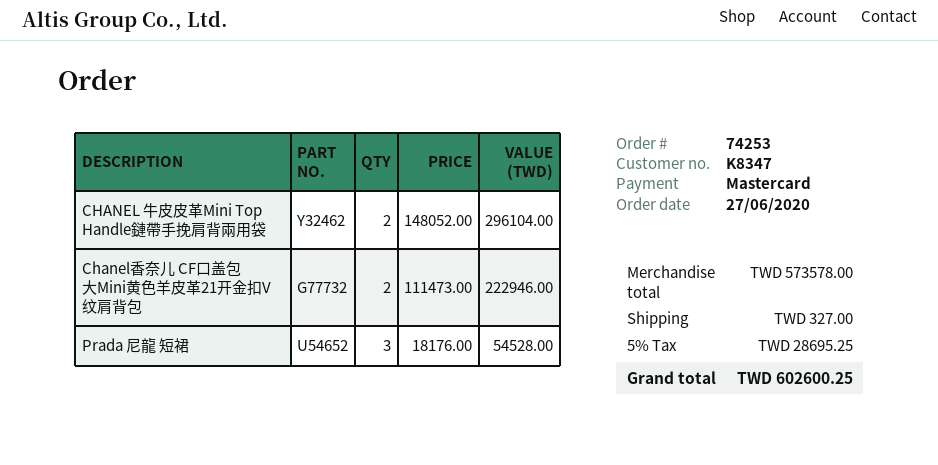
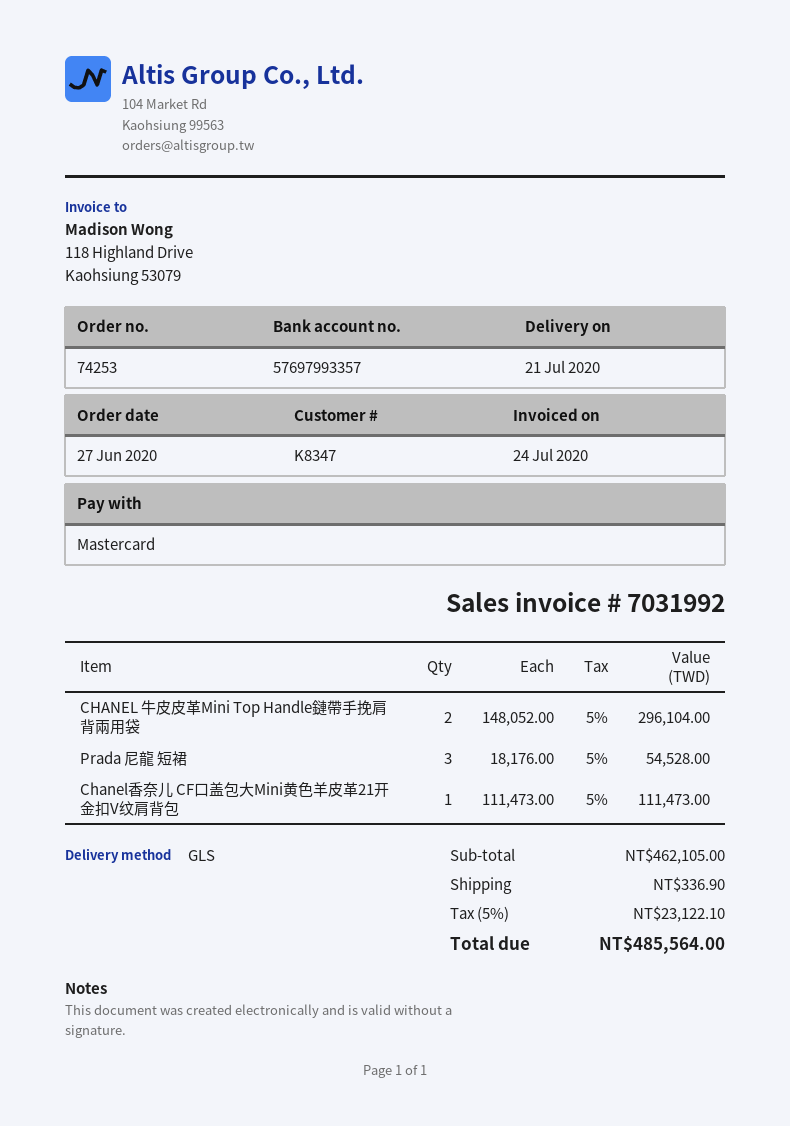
Chanel香奈儿 CF口盖包大Mini黄色羊皮革21开金扣V纹肩背包: 2 x 111473.00 = 222946.00 -> 1 x 111473.00 = 111473.00
subtotal: 573578.00 -> 462105.00
shipping: 327.00 -> 336.90
tax: 5% = 28695.25 -> 5% = 23122.10
total: 602600.25 -> 485564.00

